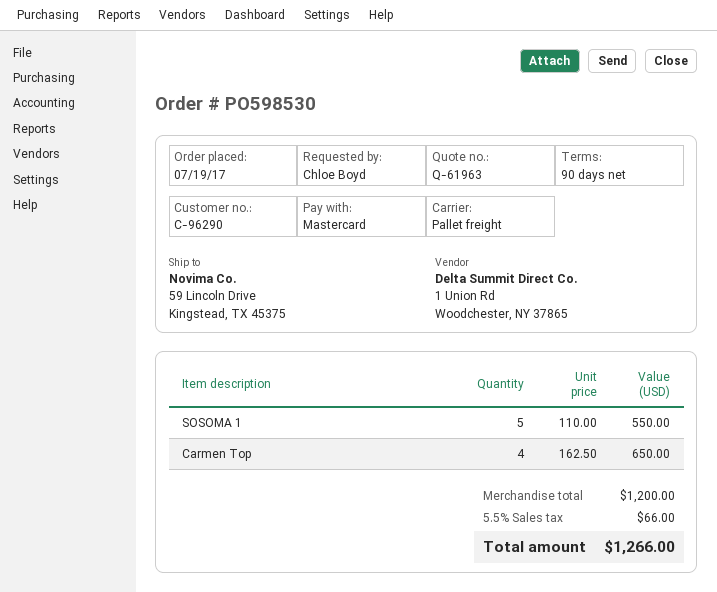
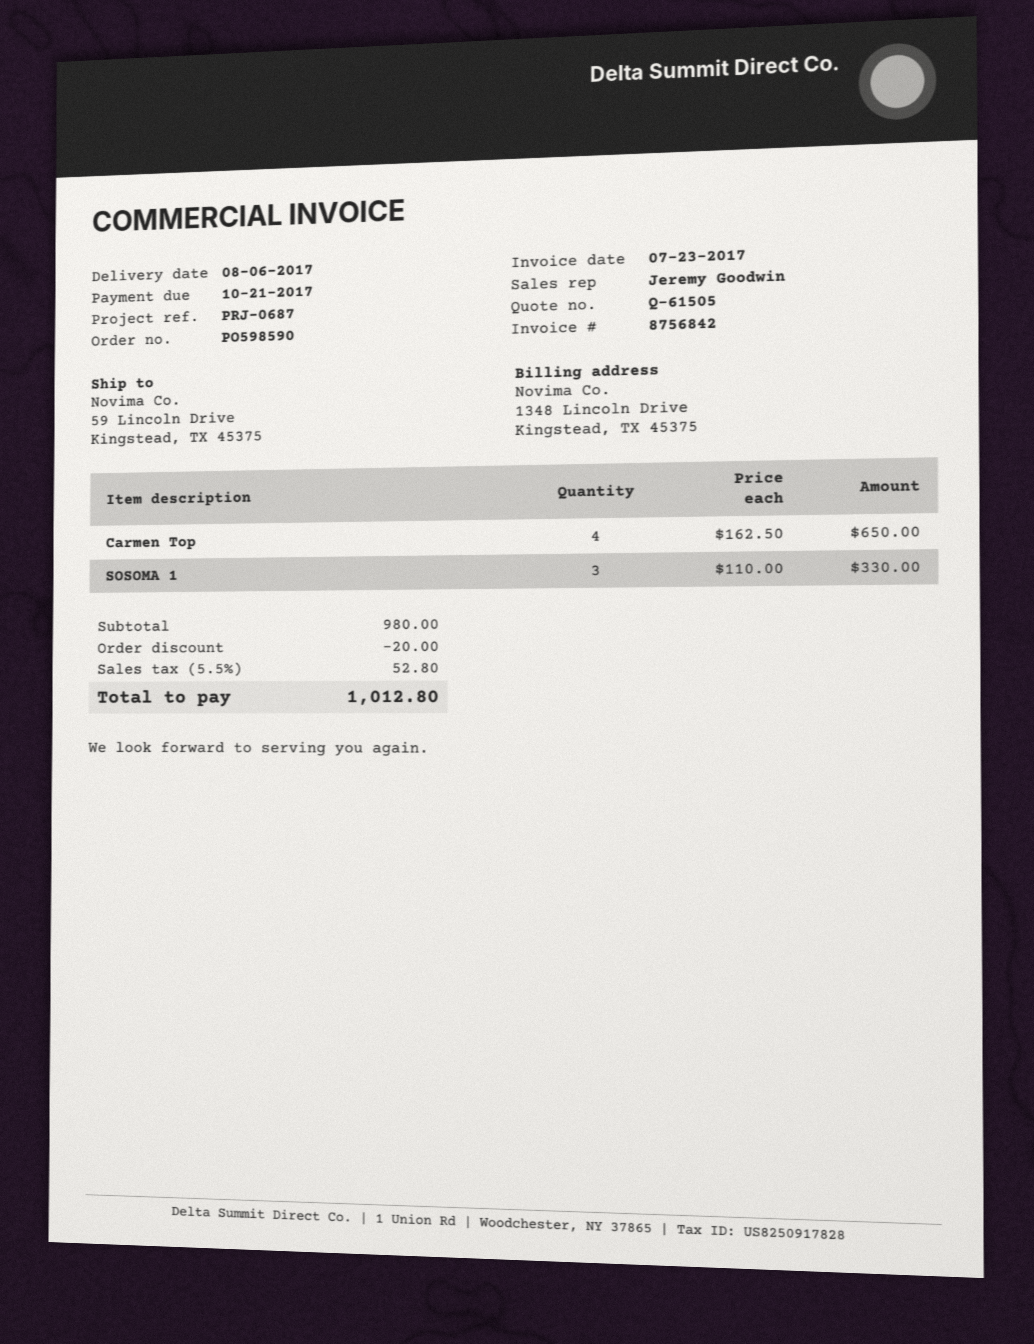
quote number: Q-61963 -> Q-61505
order number: PO598530 -> PO598590
SOSOMA 1: 5 x 110.00 = 550.00 -> 3 x 110.00 = 330.00
subtotal: 1200.00 -> 980.00
discount: none -> 20.00
tax: 5.5% = 66.00 -> 5.5% = 52.80
total: 1266.00 -> 1012.80

